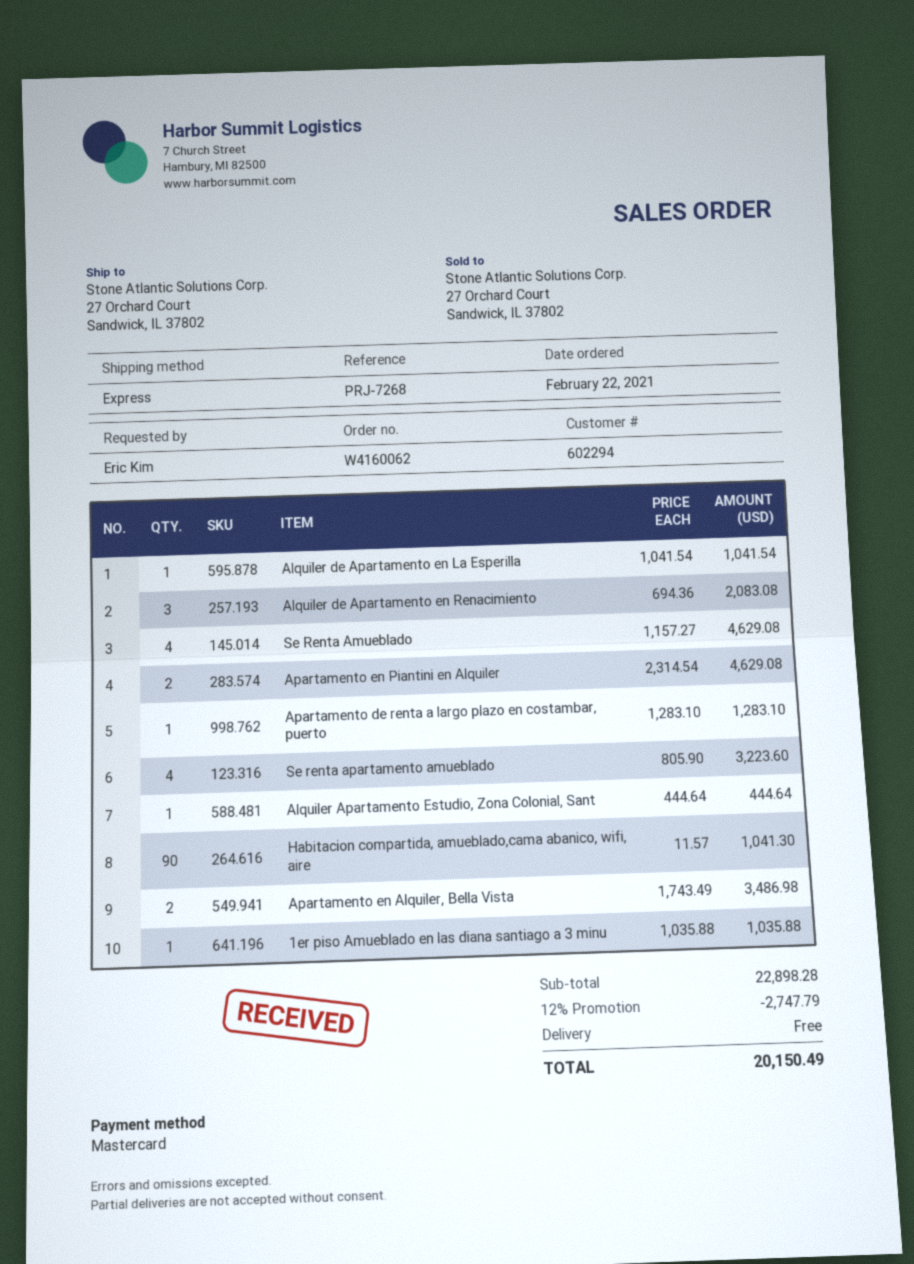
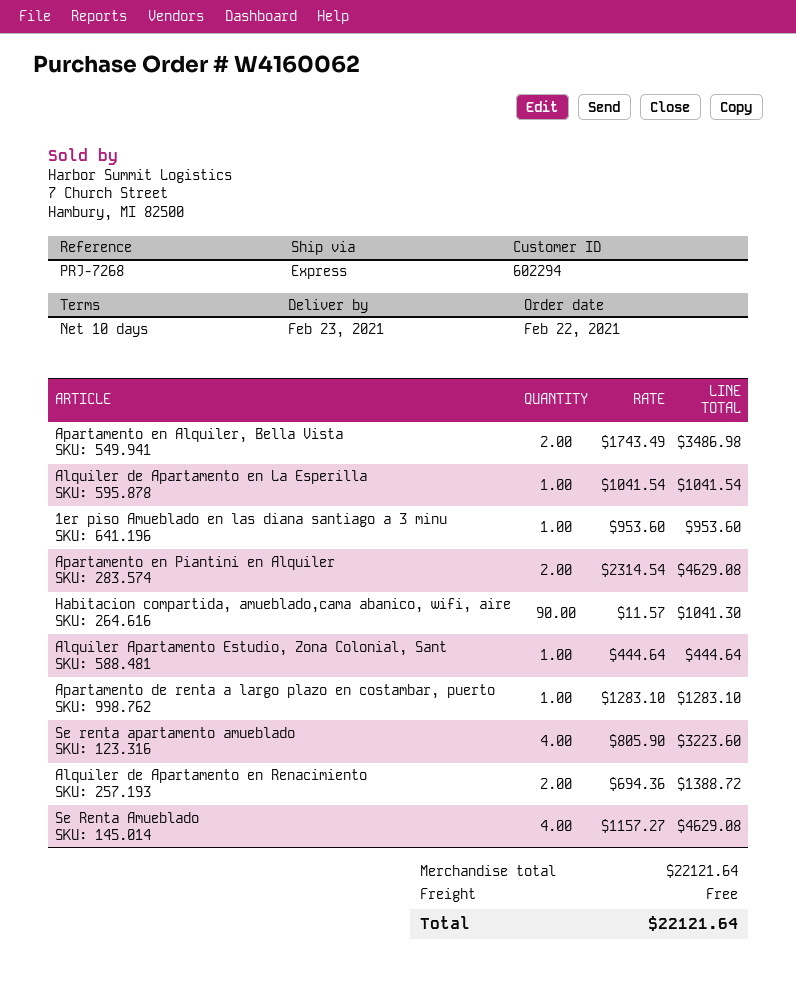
Alquiler de Apartamento en Renacimiento: 3 x 694.36 = 2083.08 -> 2 x 694.36 = 1388.72
1er piso Amueblado en las diana santiago a 3 minu: 1 x 1035.88 = 1035.88 -> 1 x 953.60 = 953.60
subtotal: 22898.28 -> 22121.64
discount: 12% = 2747.79 -> none
total: 20150.49 -> 22121.64

